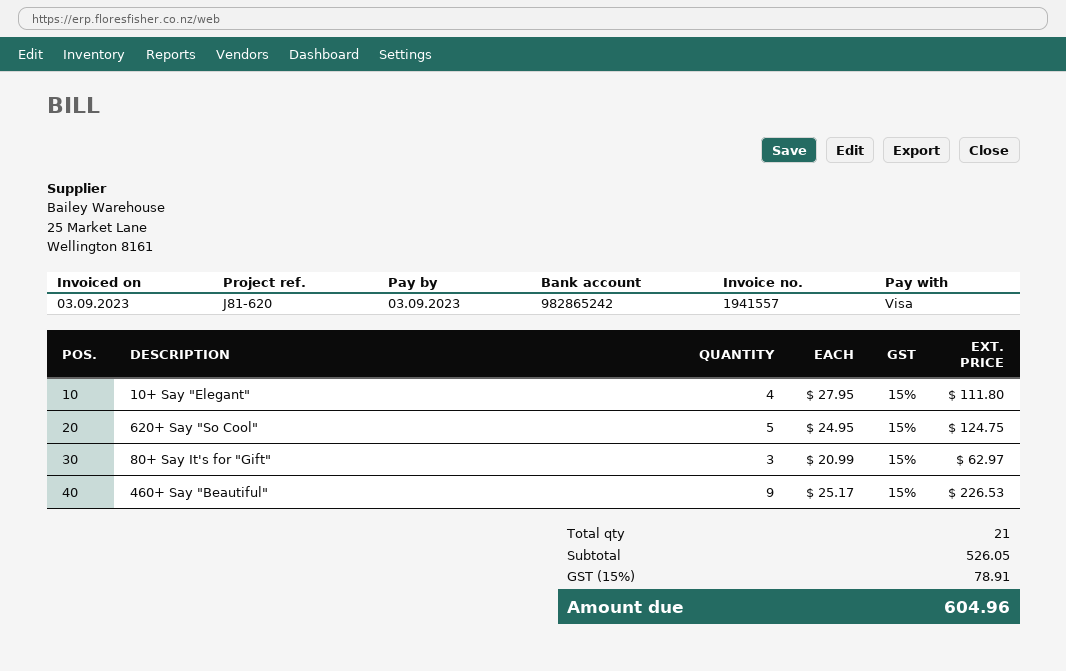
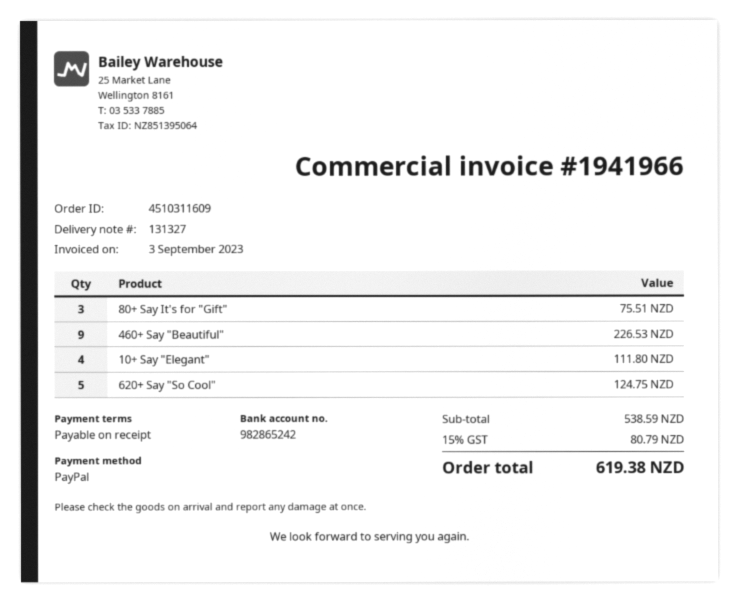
invoice number: 1941557 -> 1941966
payment method: Visa -> PayPal
80+ Say It's for "Gift": 3 for 62.97 -> 3 for 75.51
subtotal: 526.05 -> 538.59
tax: 15% = 78.91 -> 15% = 80.79
total: 604.96 -> 619.38

